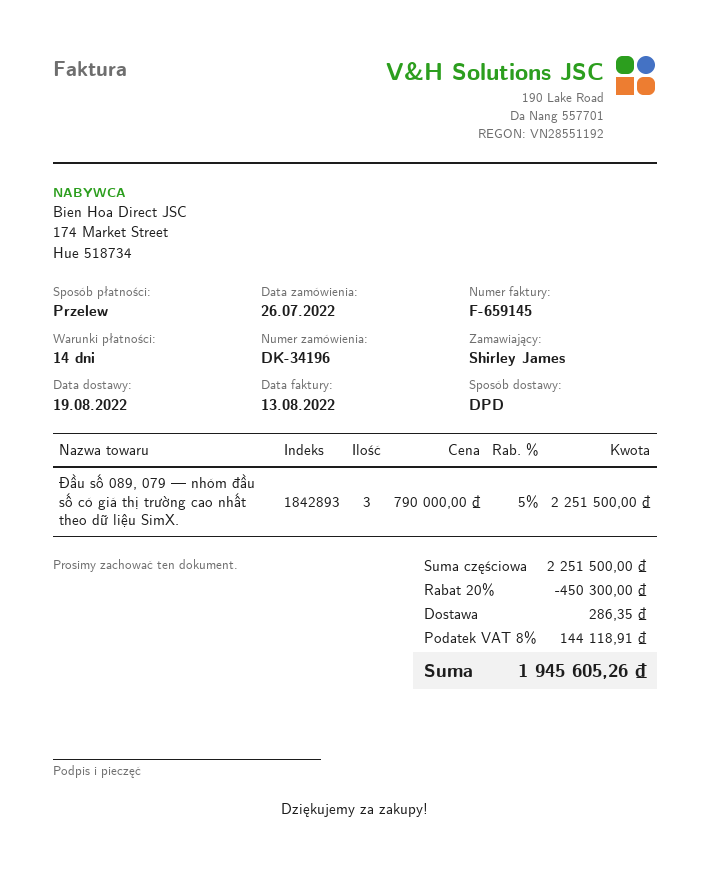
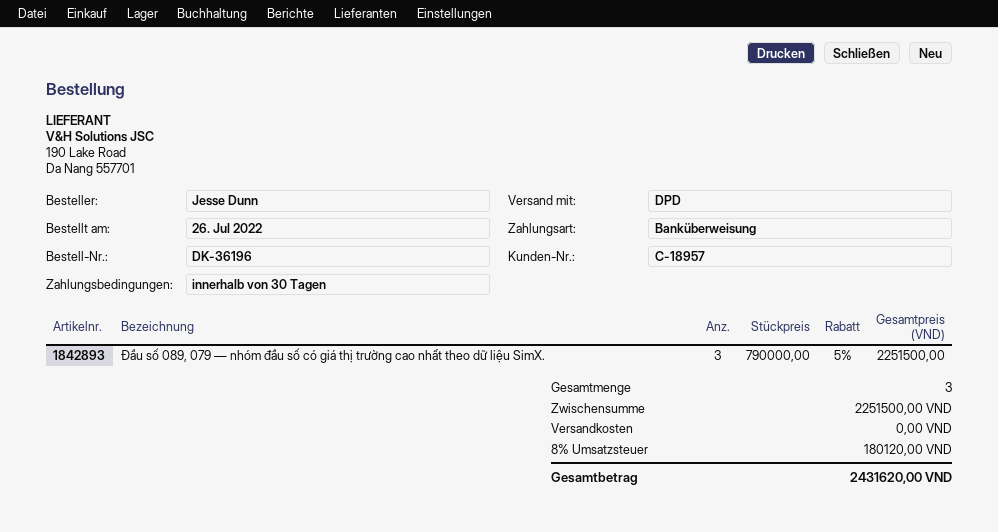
order number: DK-34196 -> DK-36196
payment terms: 14 days -> 30 days
ordered by: Shirley James -> Jesse Dunn
discount: 20% = 450300.00 -> none
shipping: 286.35 -> 0.00
tax: 8% = 144118.91 -> 8% = 180120.00
total: 1945605.26 -> 2431620.00

